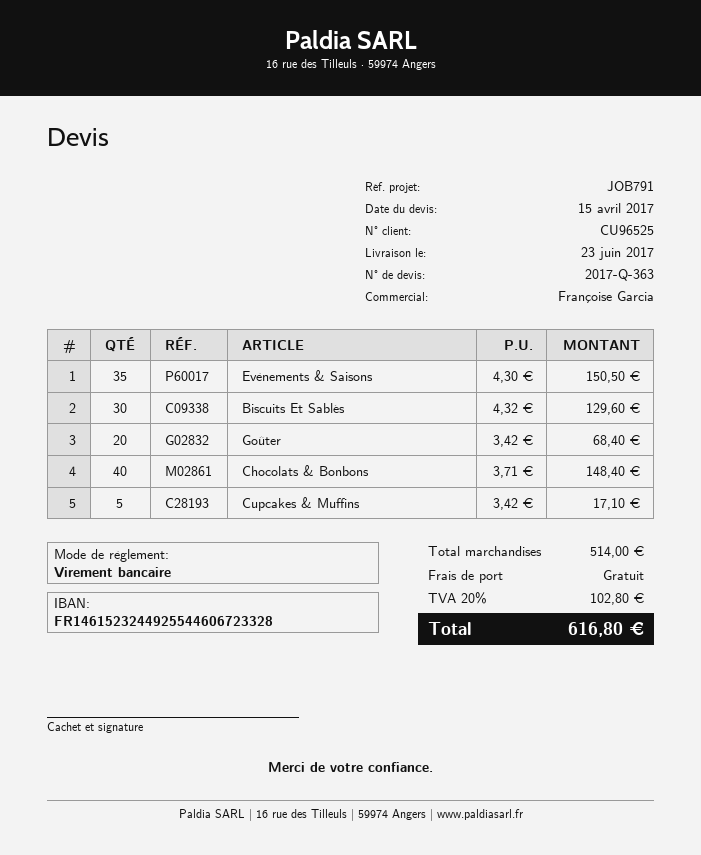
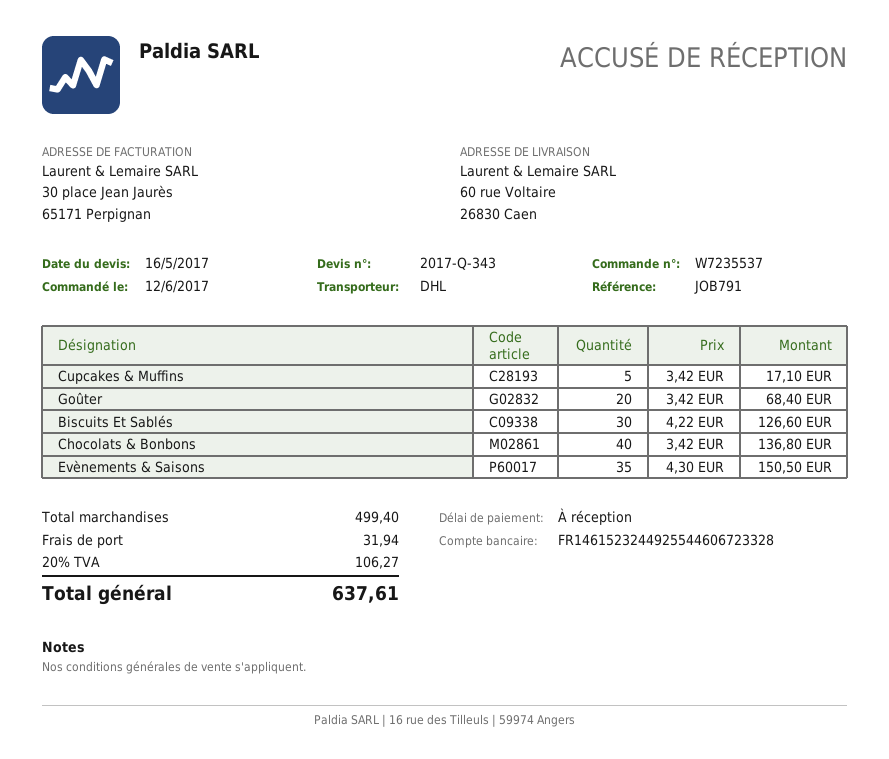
quote number: 2017-Q-363 -> 2017-Q-343
quote date: 2017-04-15 -> 2017-05-16
Biscuits Et Sablés: 30 x 4.32 = 129.60 -> 30 x 4.22 = 126.60
Chocolats & Bonbons: 40 x 3.71 = 148.40 -> 40 x 3.42 = 136.80
subtotal: 514.00 -> 499.40
shipping: 0.00 -> 31.94
tax: 20% = 102.80 -> 20% = 106.27
total: 616.80 -> 637.61

